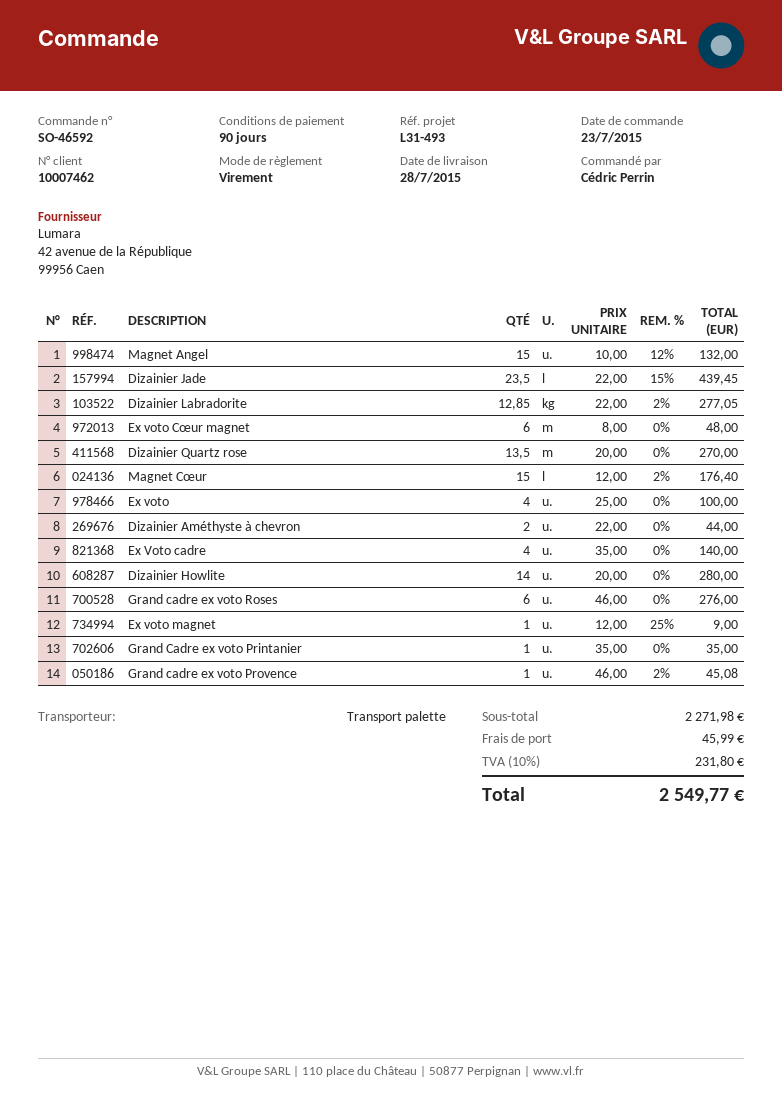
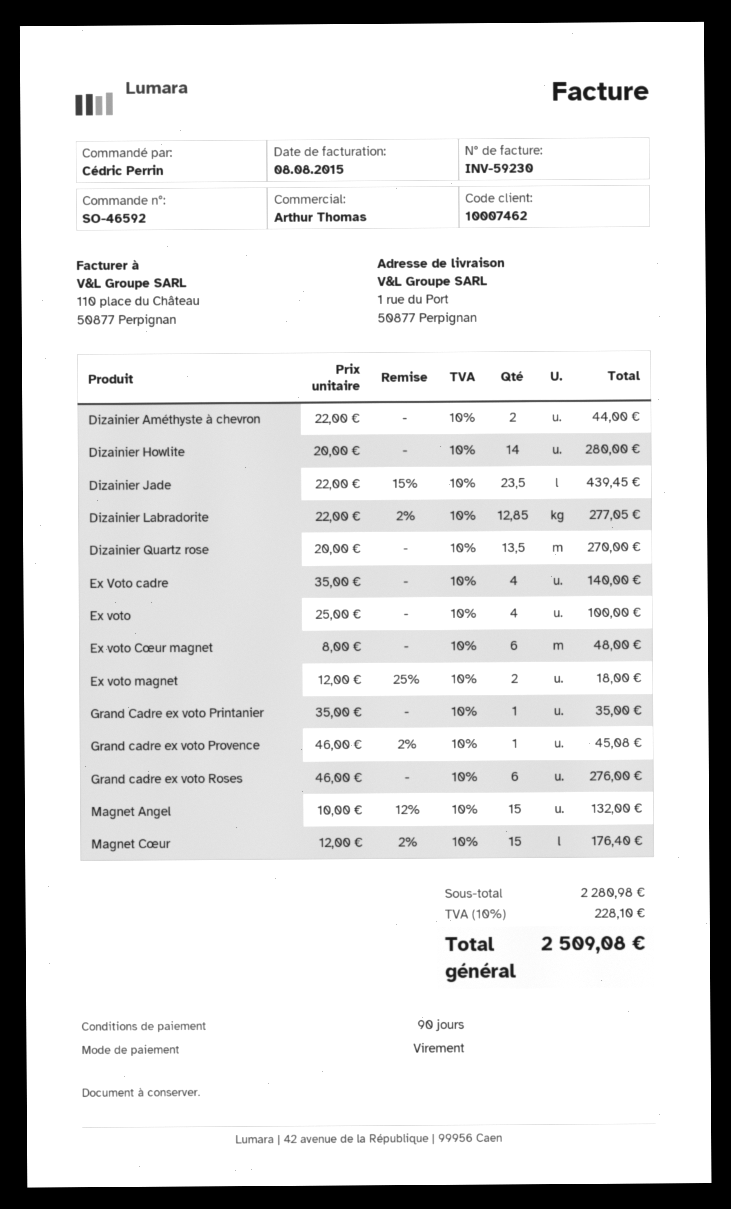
Ex voto magnet: 1 x 12.00 - 25% = 9.00 -> 2 x 12.00 - 25% = 18.00
subtotal: 2271.98 -> 2280.98
shipping: 45.99 -> none
tax: 10% = 231.80 -> 10% = 228.10
total: 2549.77 -> 2509.08

